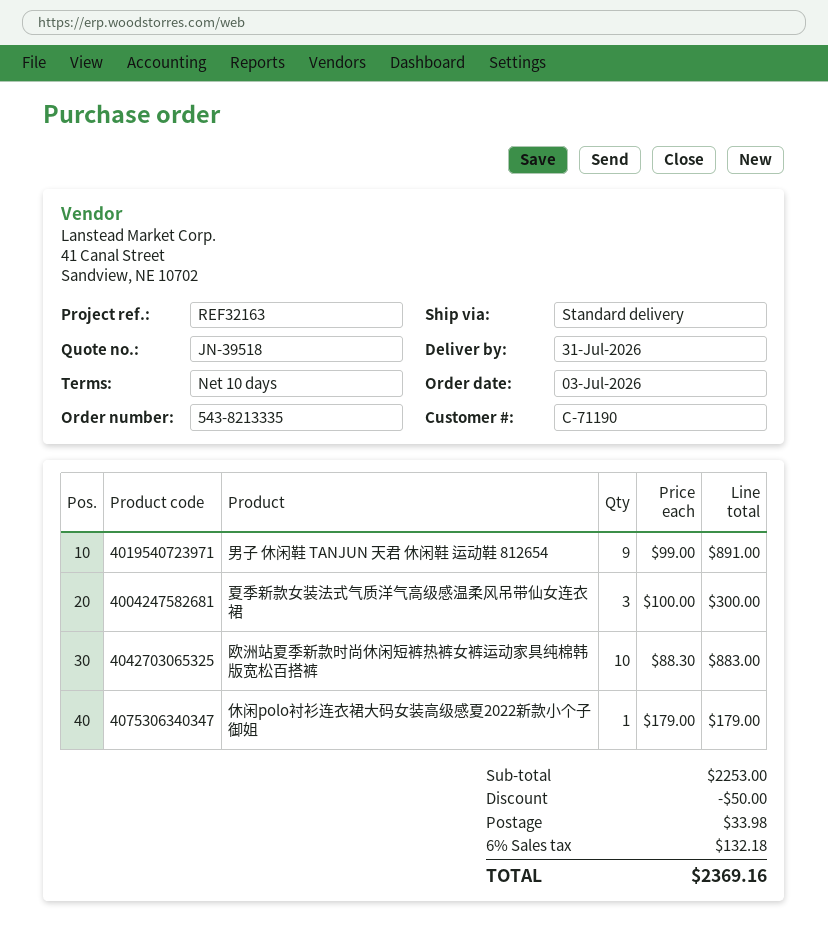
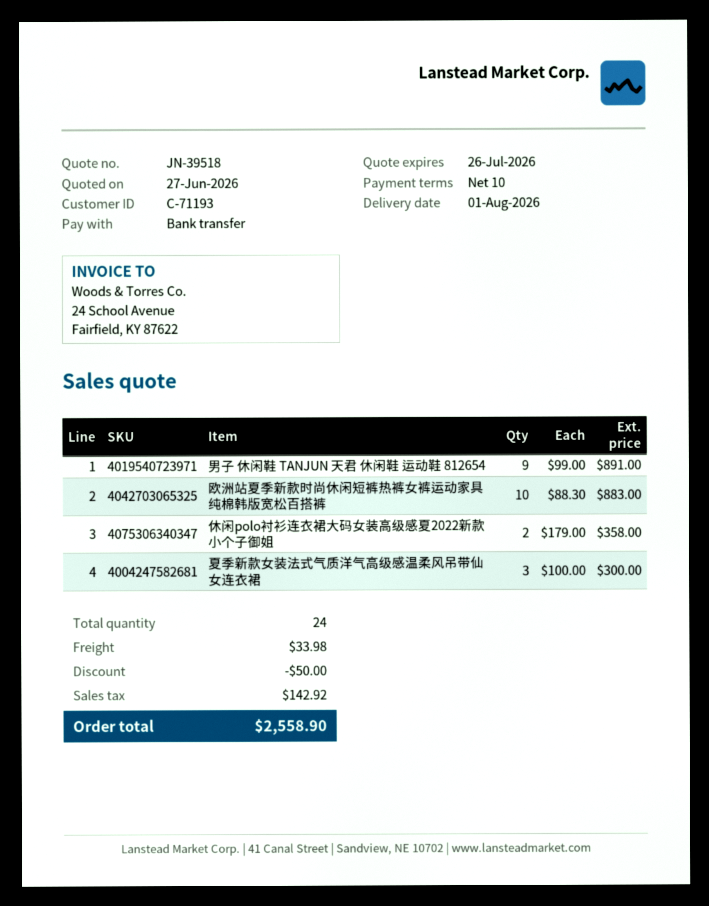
delivery date: 2026-07-31 -> 2026-08-01
customer number: C-71190 -> C-71193
休闲polo衬衫连衣裙大码女装高级感夏2022新款小个子御姐: 1 x 179.00 = 179.00 -> 2 x 179.00 = 358.00
tax: 132.18 -> 142.92
total: 2369.16 -> 2558.90

